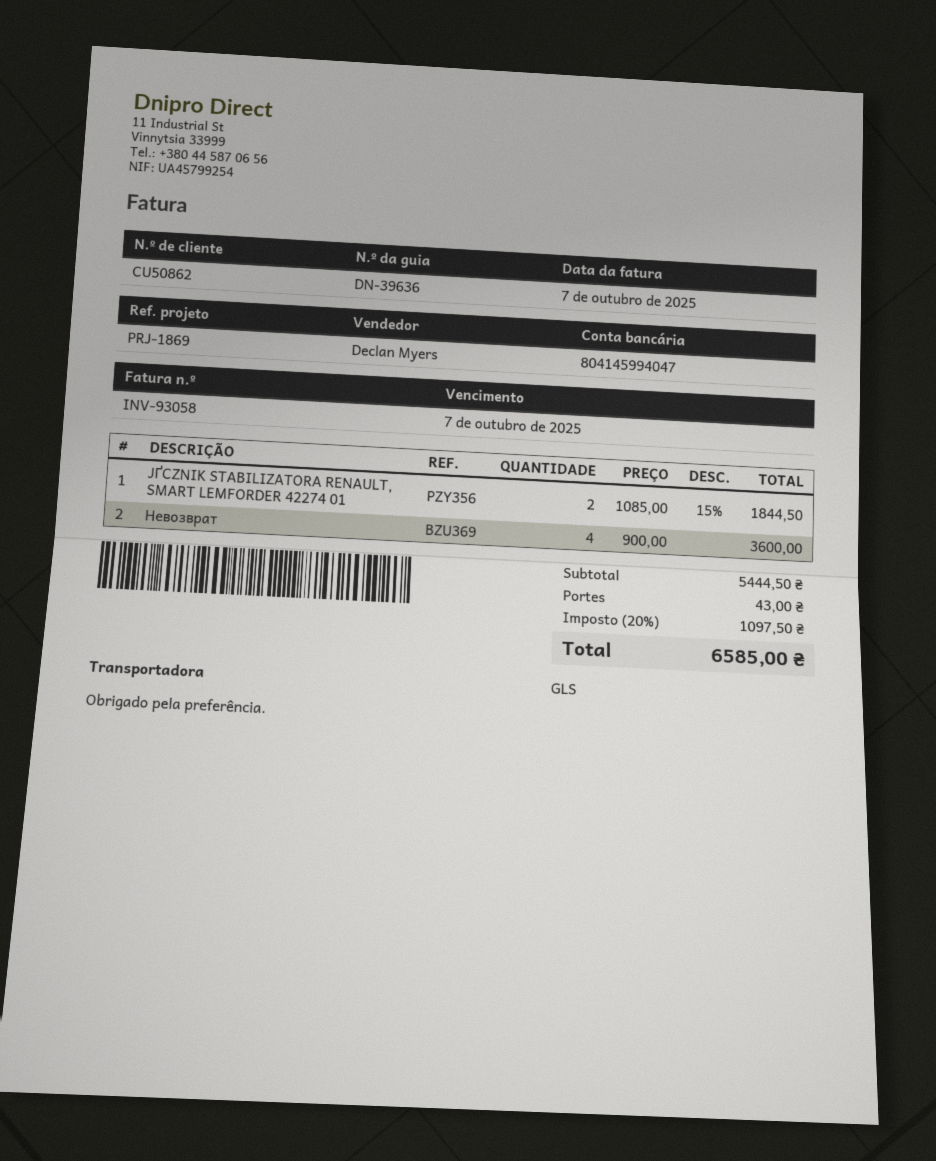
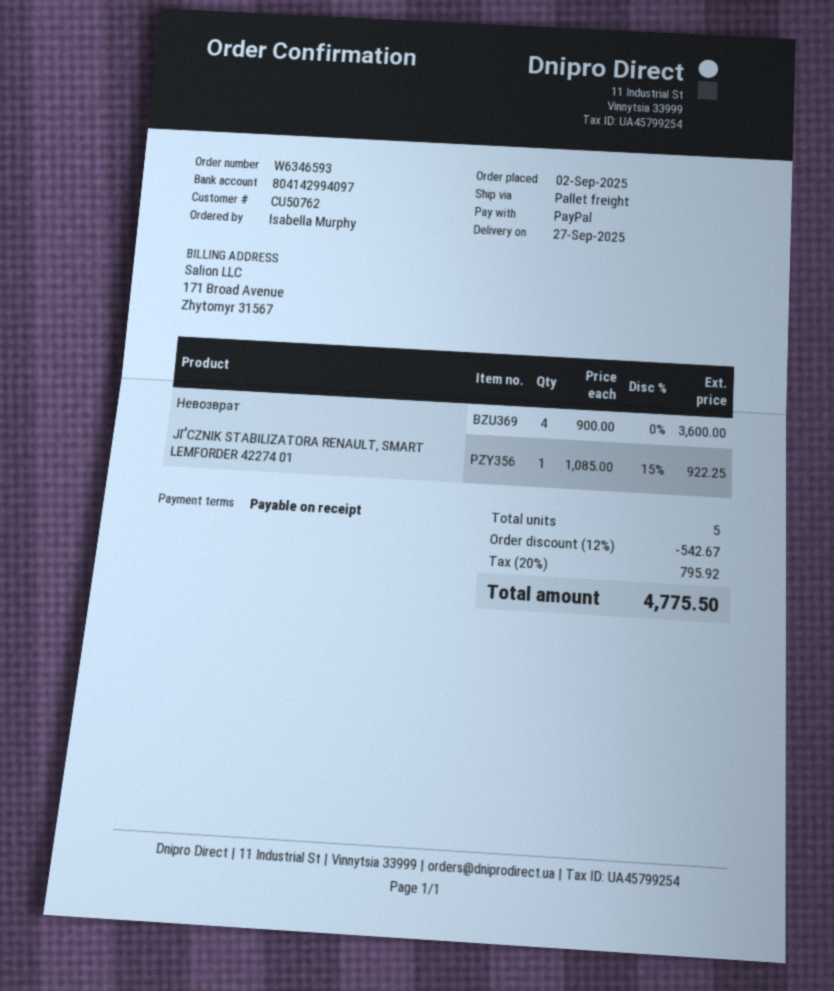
customer number: CU50862 -> CU50762
bank account: 804145994047 -> 804142994097
shipping method: GLS -> pallet freight
ЈҐCZNIK STABILIZATORA RENAULT, SMART LEMFORDER 42274 01: 2 x 1085.00 - 15% = 1844.50 -> 1 x 1085.00 - 15% = 922.25
discount: none -> 12% = 542.67
shipping: 43.00 -> none
tax: 20% = 1097.50 -> 20% = 795.92
total: 6585.00 -> 4775.50

